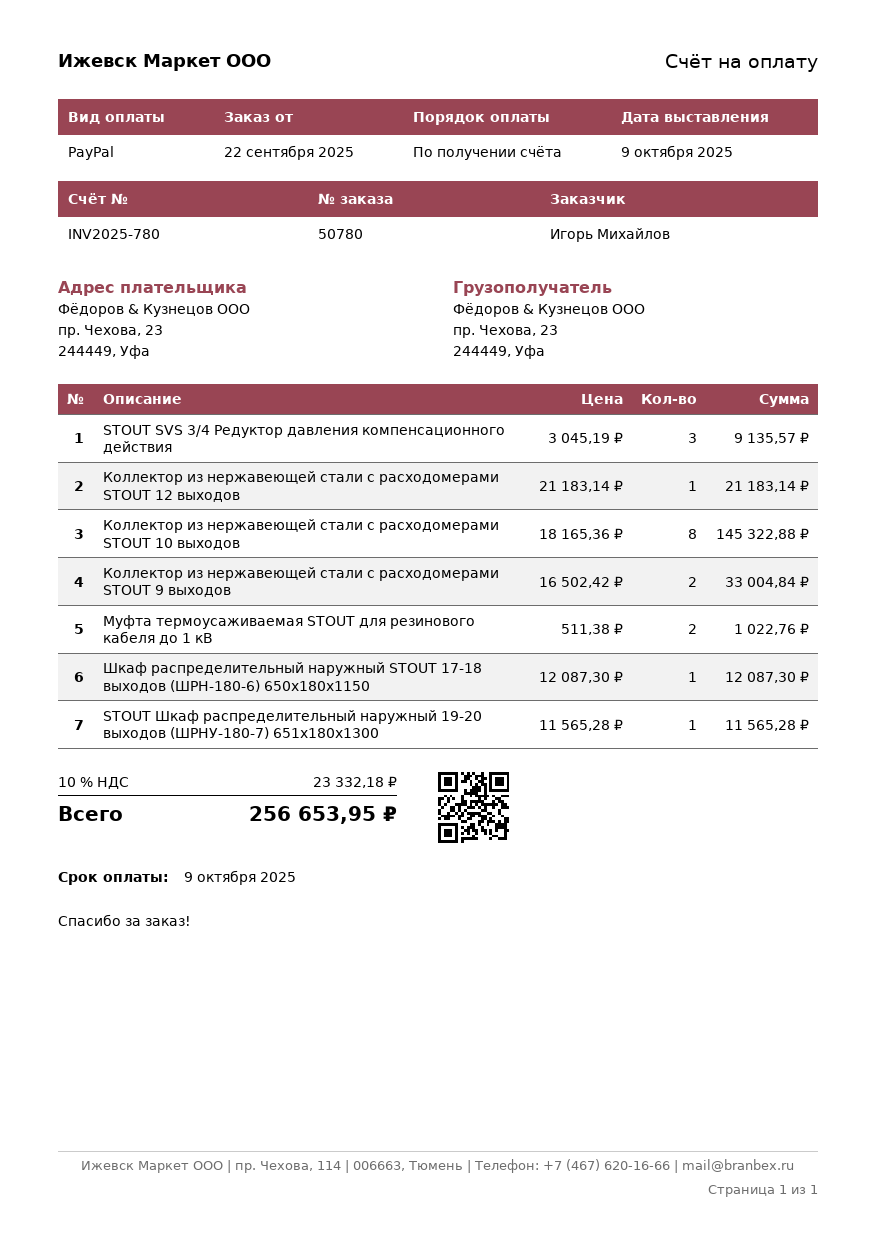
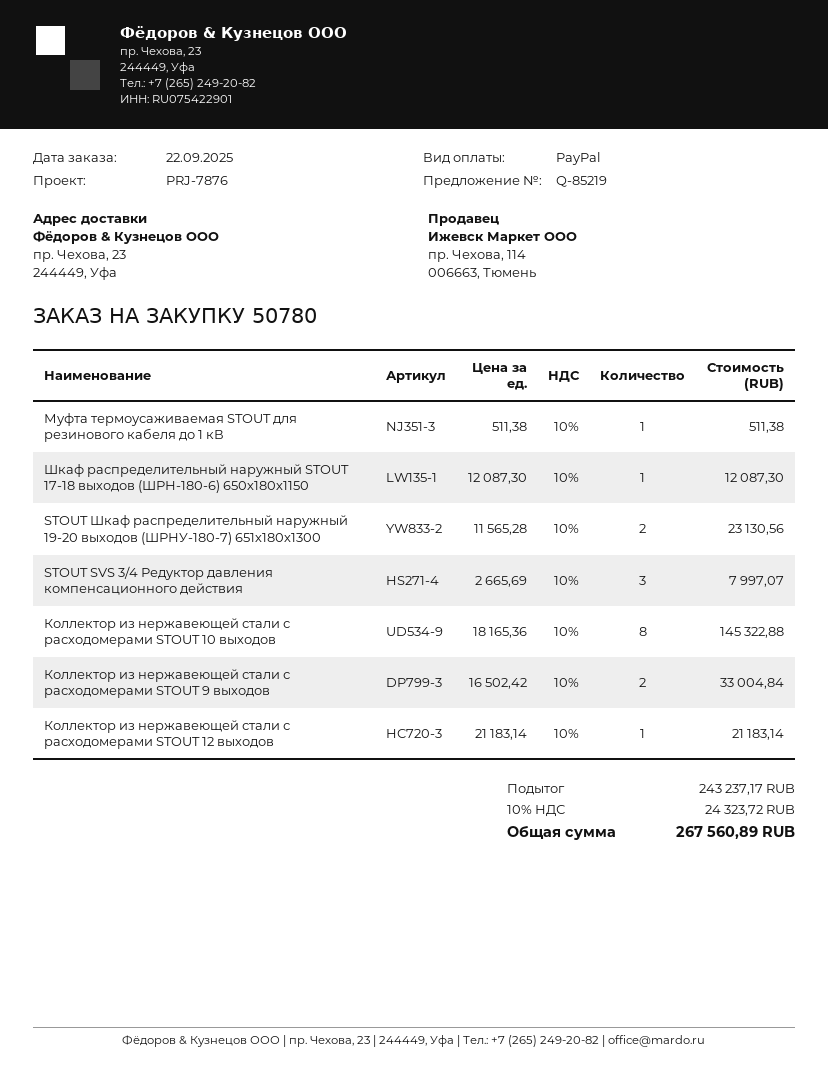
STOUT SVS 3/4 Редуктор давления компенсационного действия: 3 x 3045.19 = 9135.57 -> 3 x 2665.69 = 7997.07
Муфта термоусаживаемая STOUT для резинового кабеля до 1 кВ: 2 x 511.38 = 1022.76 -> 1 x 511.38 = 511.38
STOUT Шкаф распределительный наружный 19-20 выходов (ШРНУ-180-7) 651х180х1300: 1 x 11565.28 = 11565.28 -> 2 x 11565.28 = 23130.56
tax: 10% = 23332.18 -> 10% = 24323.72
total: 256653.95 -> 267560.89

